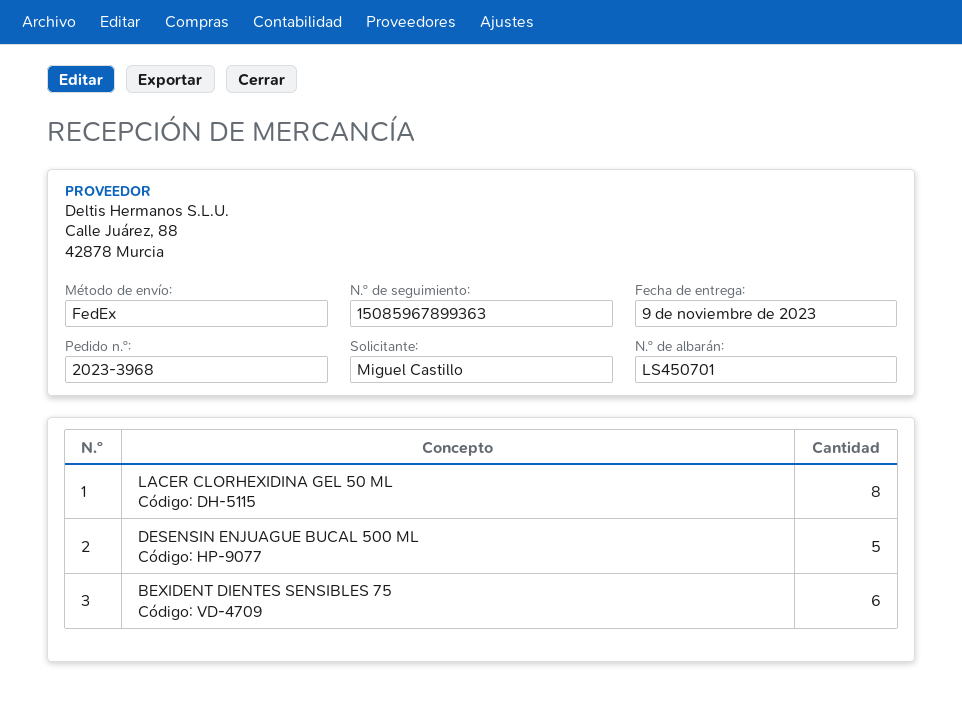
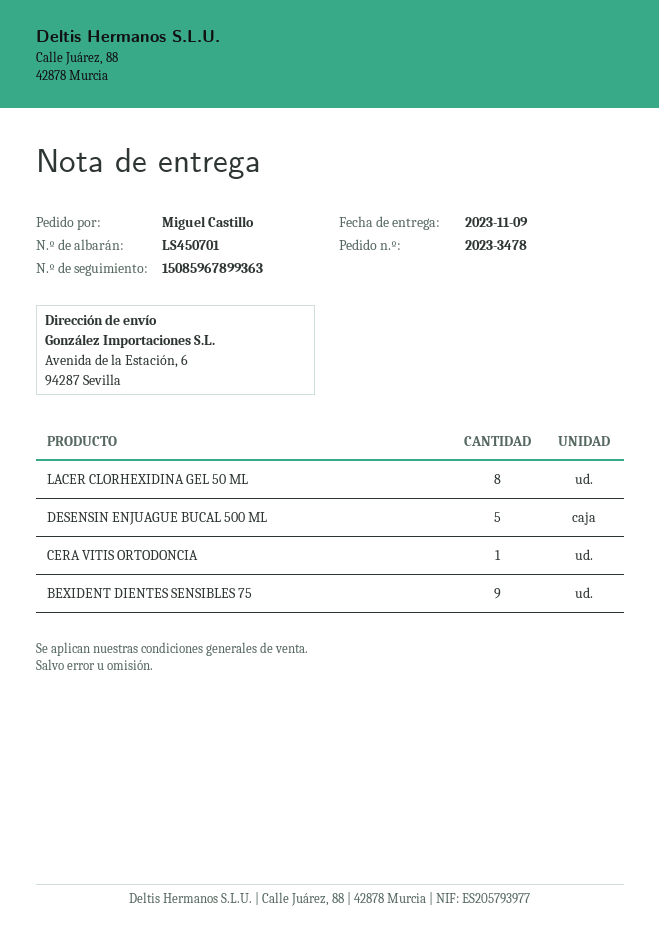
order number: 2023-3968 -> 2023-3478
BEXIDENT DIENTES SENSIBLES 75: 6 -> 9
CERA VITIS ORTODONCIA: none -> 1

